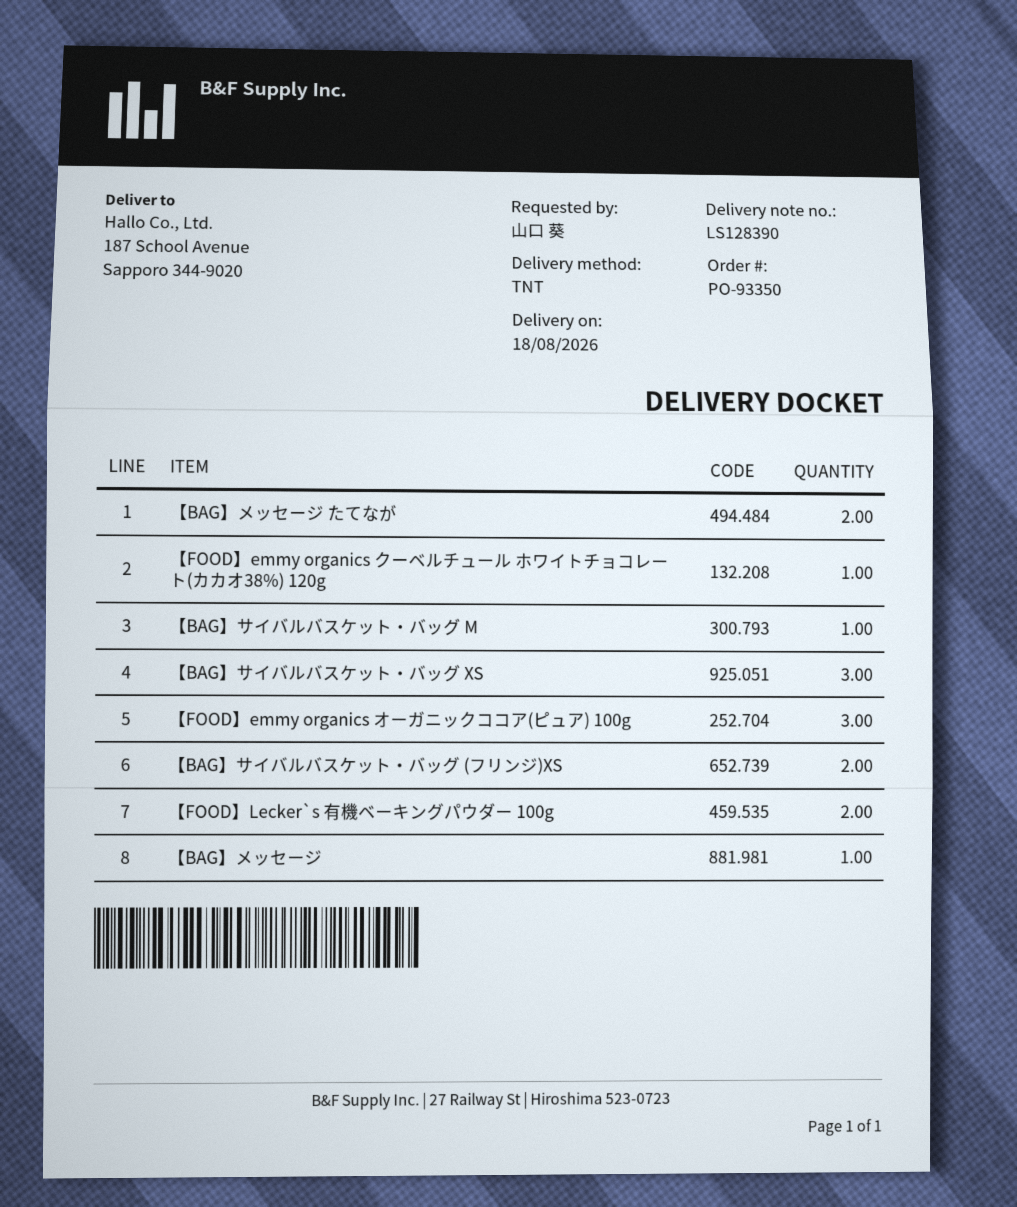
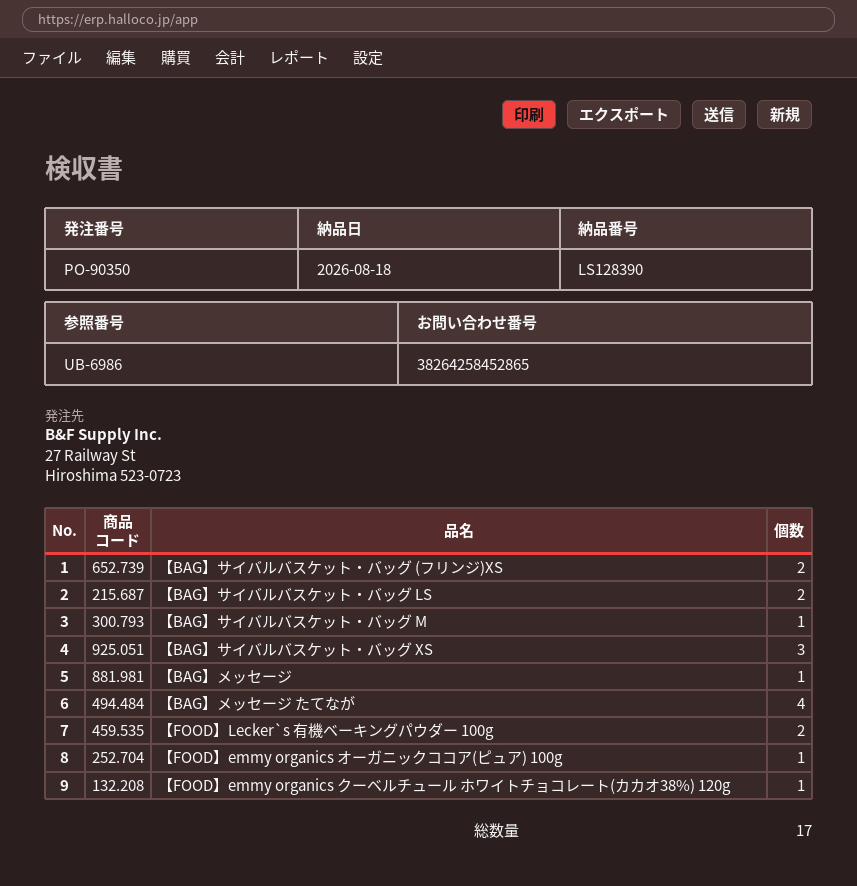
order number: PO-93350 -> PO-90350
【BAG】メッセージ たてなが: 2 -> 4
【FOOD】emmy organics オーガニックココア(ピュア) 100g: 3 -> 1
【BAG】サイバルバスケット・バッグ LS: none -> 2

